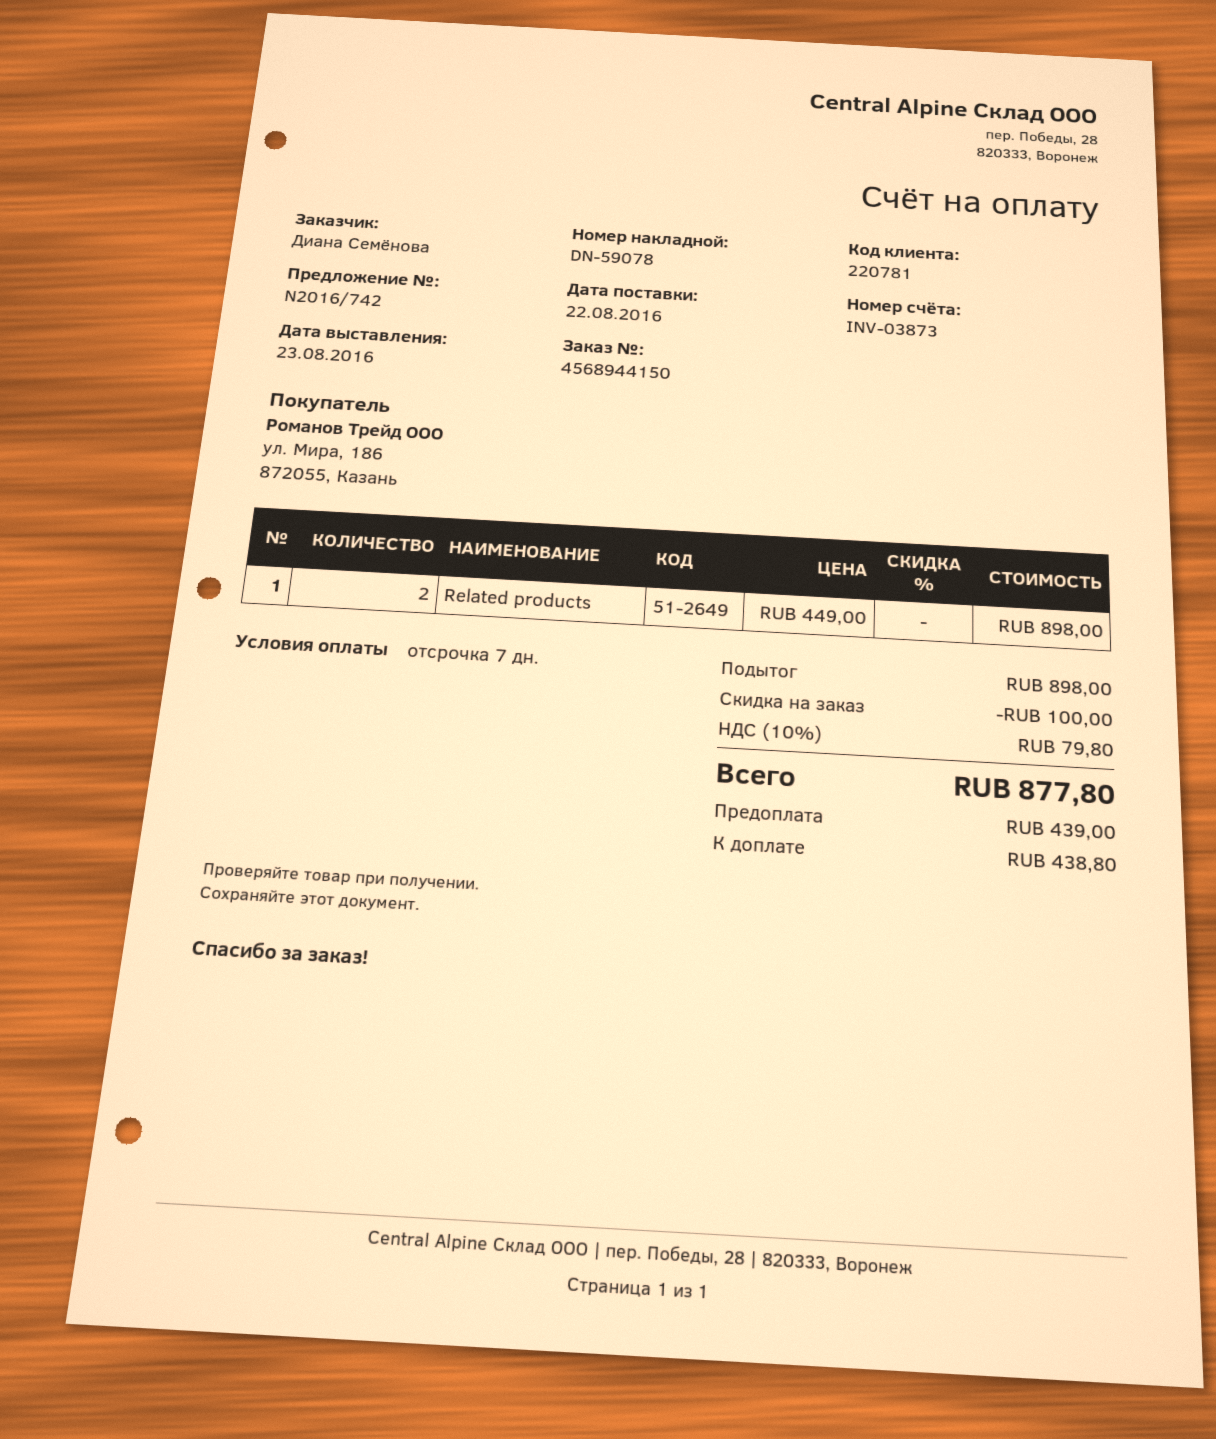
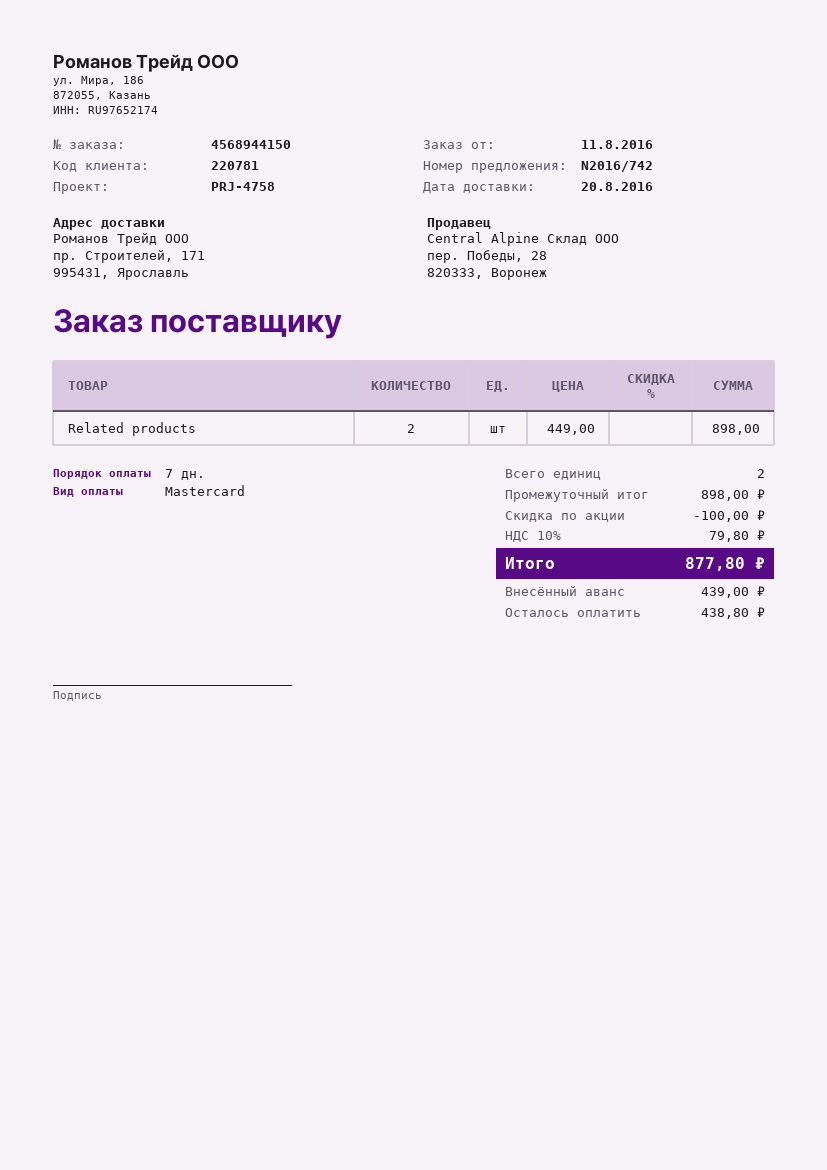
delivery date: 2016-08-22 -> 2016-08-20

